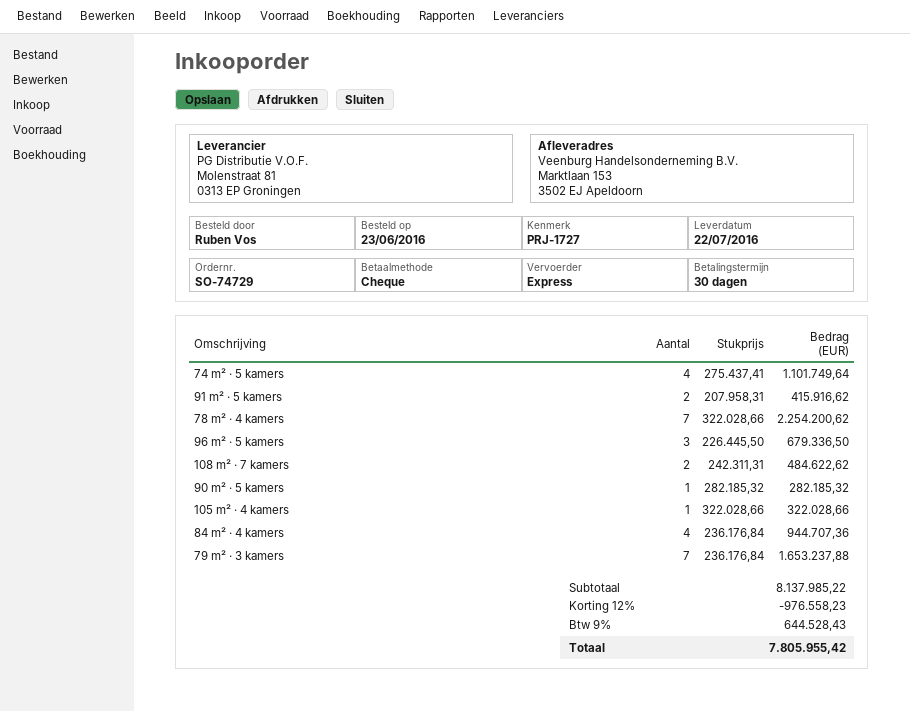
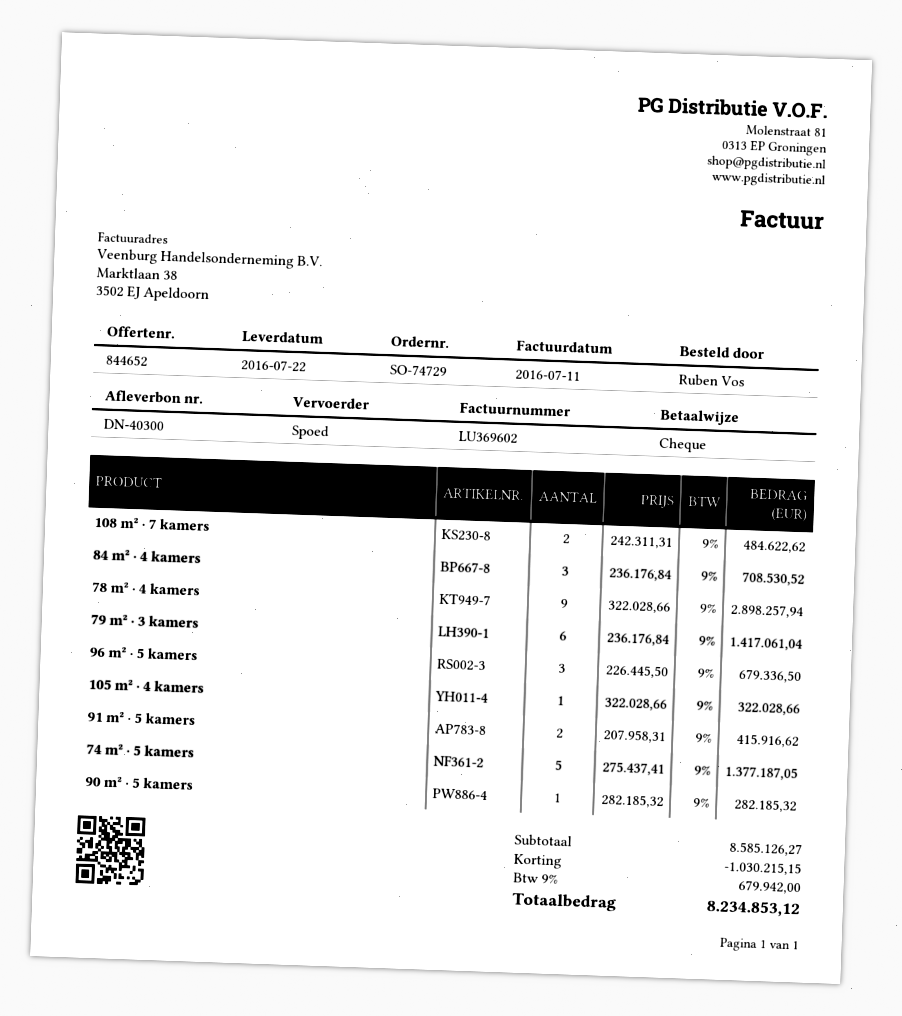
74 m² · 5 kamers: 4 x 275437.41 = 1101749.64 -> 5 x 275437.41 = 1377187.05
78 m² · 4 kamers: 7 x 322028.66 = 2254200.62 -> 9 x 322028.66 = 2898257.94
84 m² · 4 kamers: 4 x 236176.84 = 944707.36 -> 3 x 236176.84 = 708530.52
79 m² · 3 kamers: 7 x 236176.84 = 1653237.88 -> 6 x 236176.84 = 1417061.04
subtotal: 8137985.22 -> 8585126.27
discount: 976558.23 -> 1030215.15
tax: 9% = 644528.43 -> 9% = 679942.00
total: 7805955.42 -> 8234853.12

